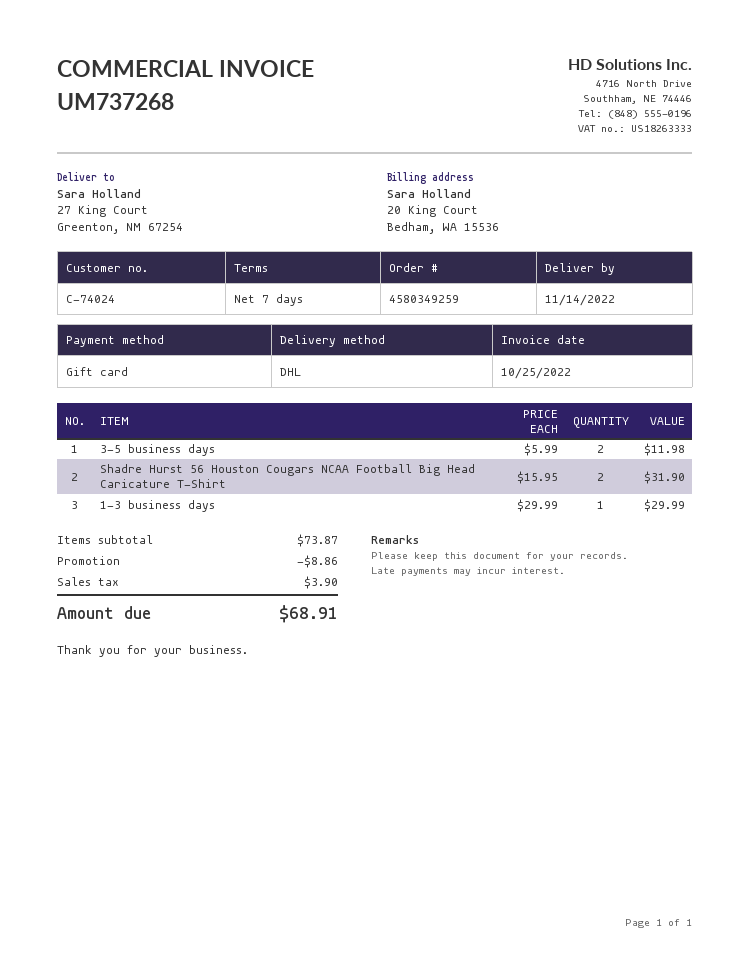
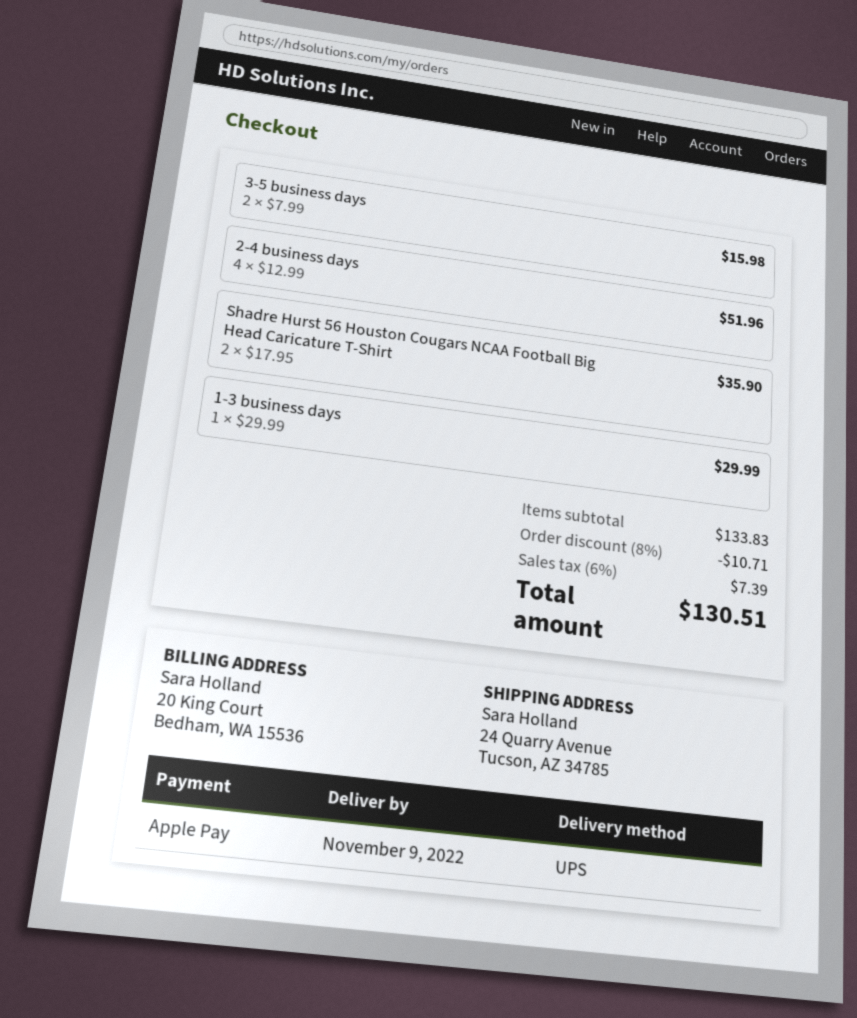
delivery date: 2022-11-14 -> 2022-11-09
payment method: gift card -> Apple Pay
shipping method: DHL -> UPS
ship to: 27 King Court, Greenton, NM 67254 -> 24 Quarry Avenue, Tucson, AZ 34785
3-5 business days: 2 x 5.99 = 11.98 -> 2 x 7.99 = 15.98
Shadre Hurst 56 Houston Cougars NCAA Football Big Head Caricature T-Shirt: 2 x 15.95 = 31.90 -> 2 x 17.95 = 35.90
2-4 business days: none -> 4 x 12.99 = 51.96
subtotal: 73.87 -> 133.83
discount: 8.86 -> 10.71
tax: 3.90 -> 7.39
total: 68.91 -> 130.51

